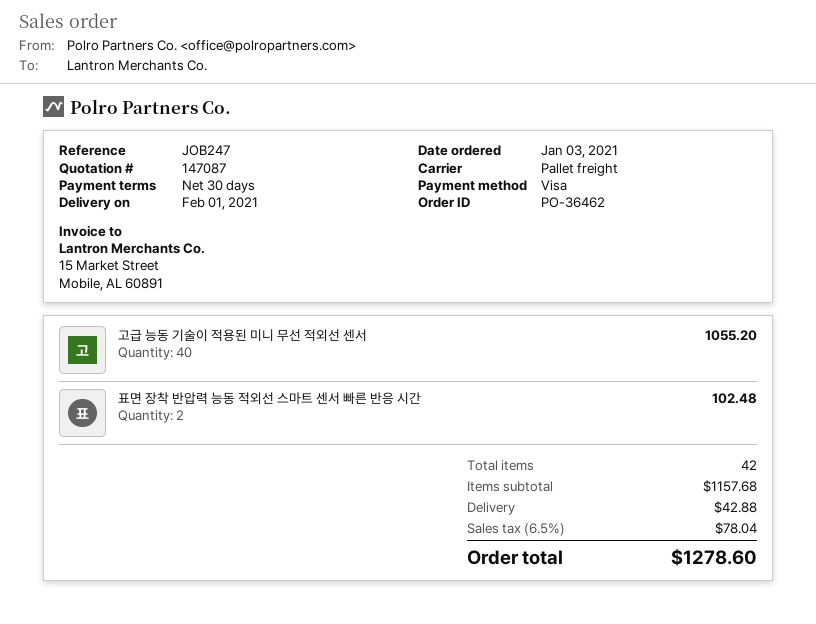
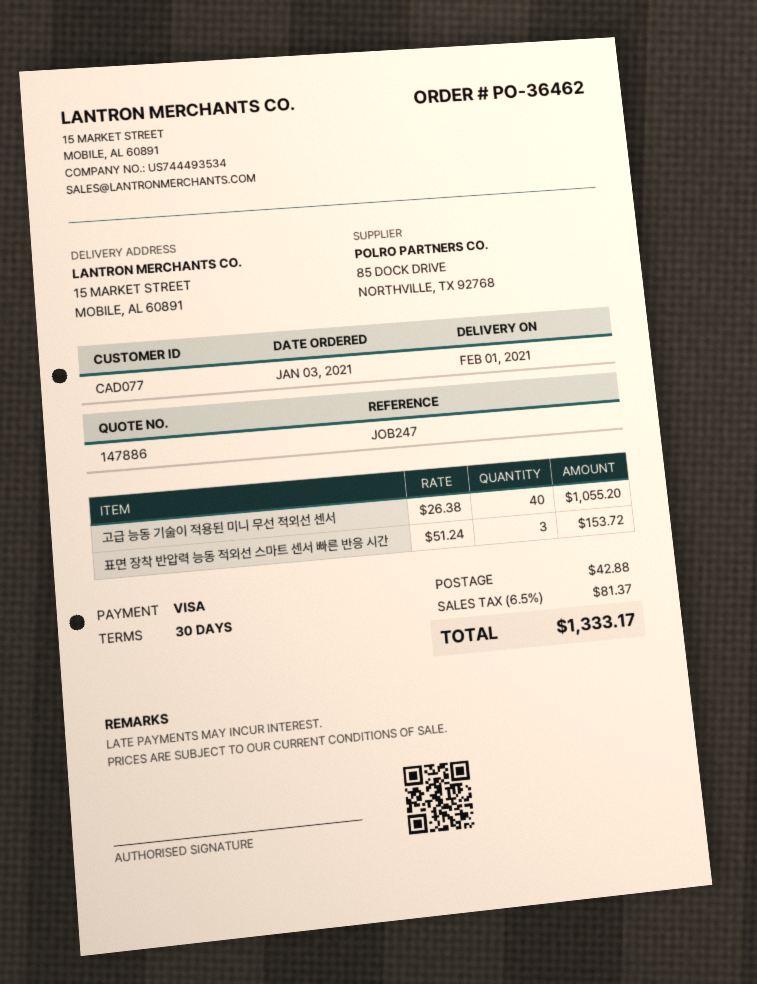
quote number: 147087 -> 147886
표면 장착 반압력 능동 적외선 스마트 센서 빠른 반응 시간: 2 for 102.48 -> 3 for 153.72
tax: 6.5% = 78.04 -> 6.5% = 81.37
total: 1278.60 -> 1333.17

